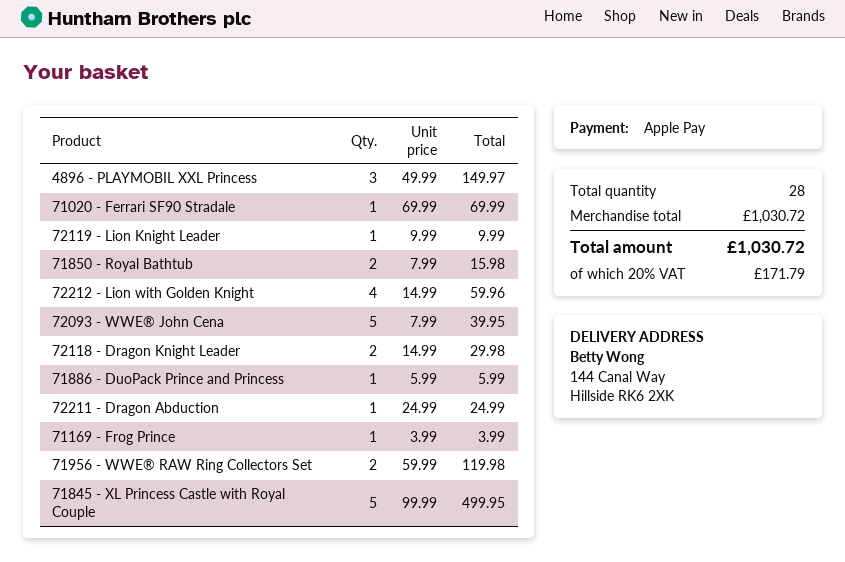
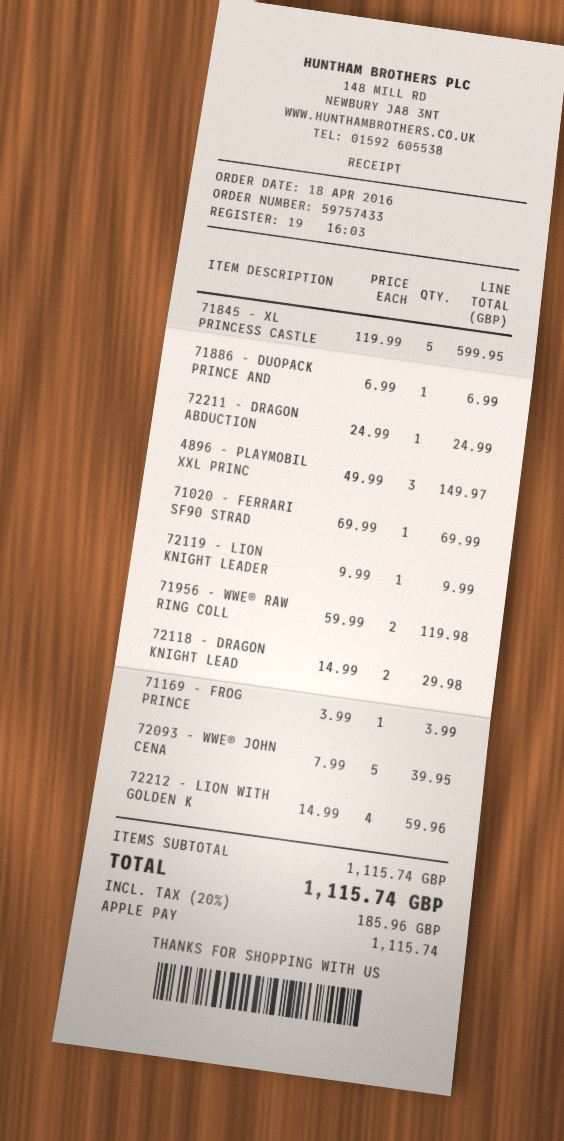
71850 - Royal Bathtub: 2 x 7.99 = 15.98 -> none
71886 - DuoPack Prince and Princess: 1 x 5.99 = 5.99 -> 1 x 6.99 = 6.99
71845 - XL Princess Castle with Royal Couple: 5 x 99.99 = 499.95 -> 5 x 119.99 = 599.95
subtotal: 1030.72 -> 1115.74
tax: 20% = 171.79 -> 20% = 185.96
total: 1030.72 -> 1115.74

